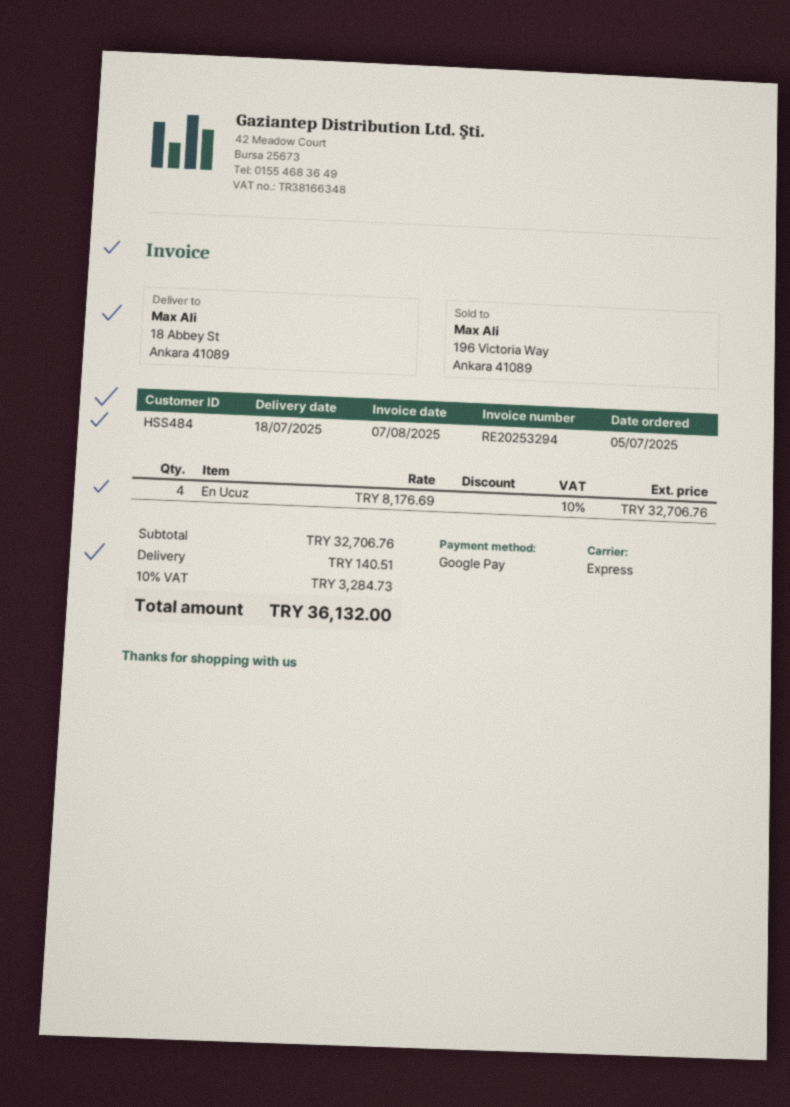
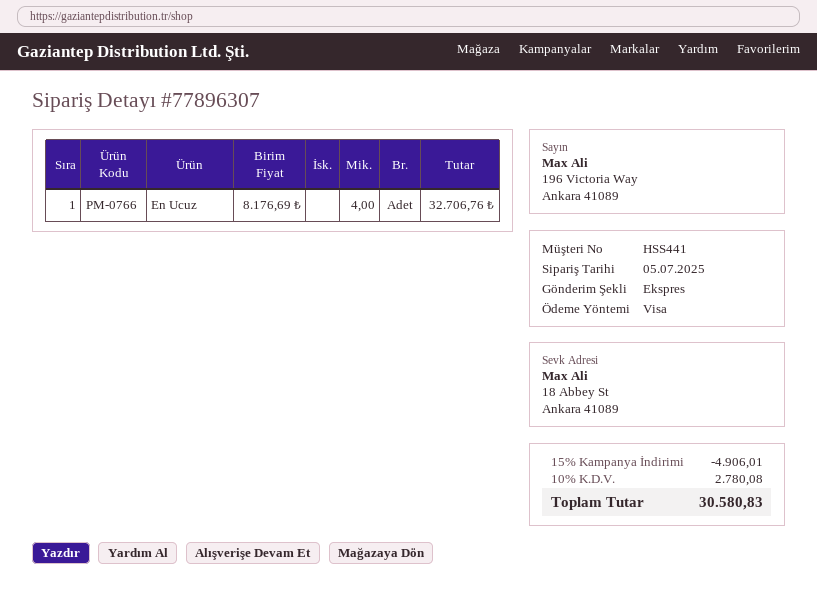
customer number: HSS484 -> HSS441
payment method: Google Pay -> Visa
discount: none -> 15% = 4906.01
shipping: 140.51 -> none
tax: 10% = 3284.73 -> 10% = 2780.08
total: 36132.00 -> 30580.83

